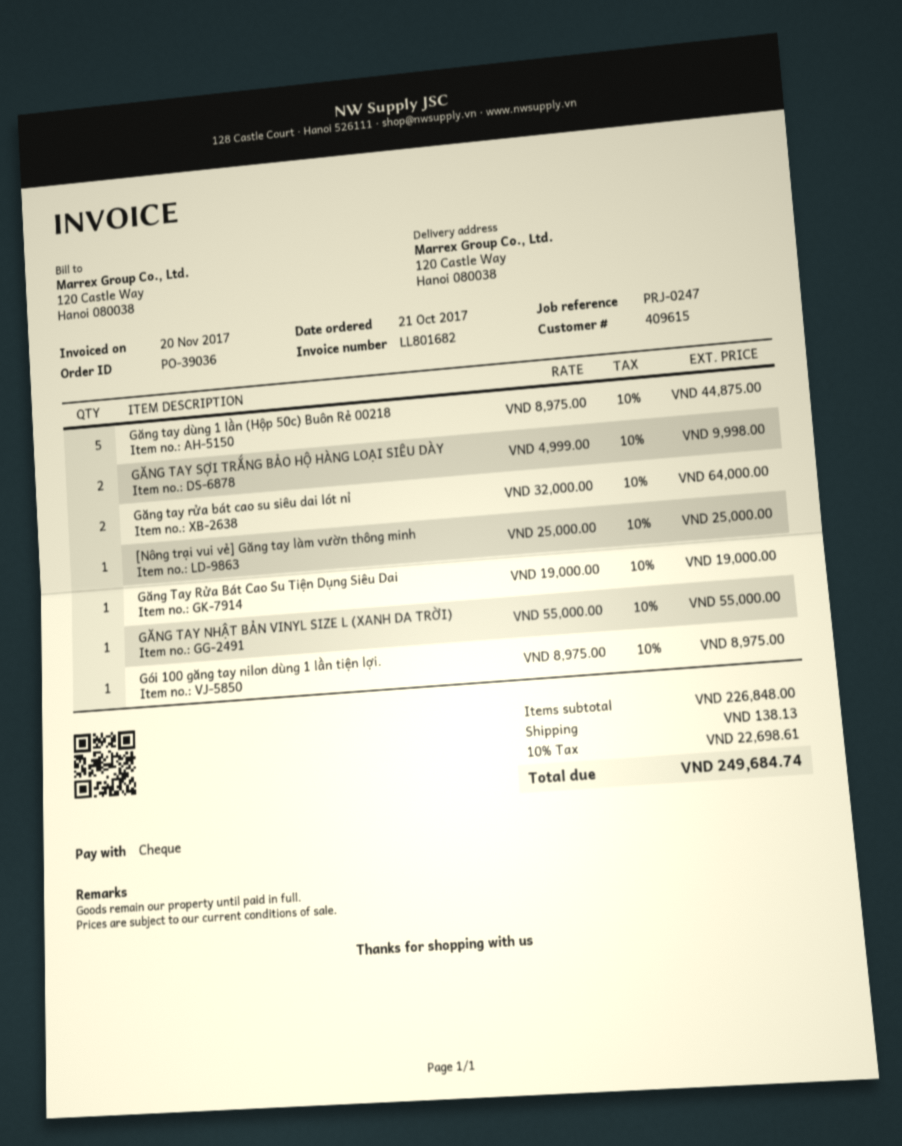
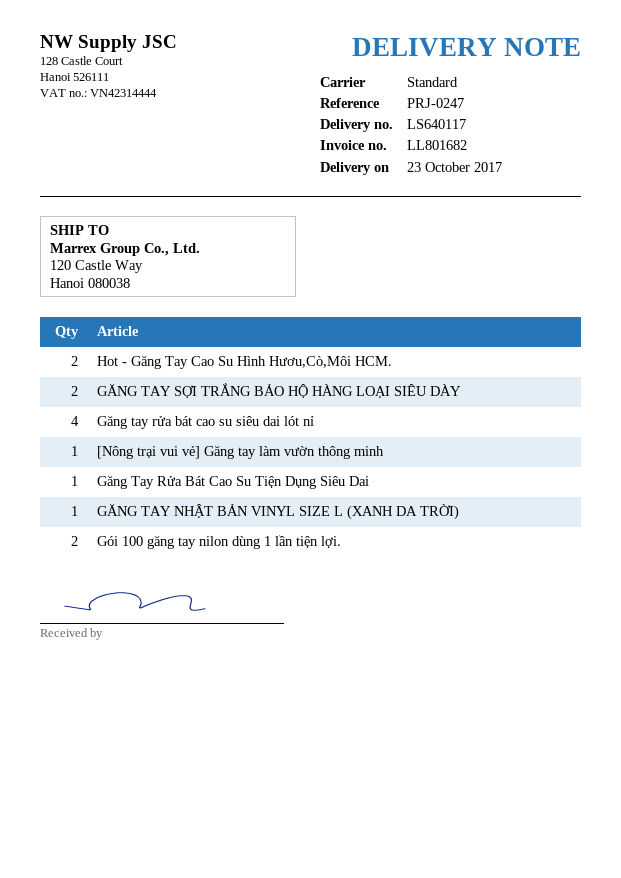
Găng tay dùng 1 lần (Hộp 50c) Buôn Rẻ 00218: 5 -> none
Găng tay rửa bát cao su siêu dai lót nỉ: 2 -> 4
Gói 100 găng tay nilon dùng 1 lần tiện lợi.: 1 -> 2
Hot - Găng Tay Cao Su Hình Hươu,Cò,Môi HCM.: none -> 2

